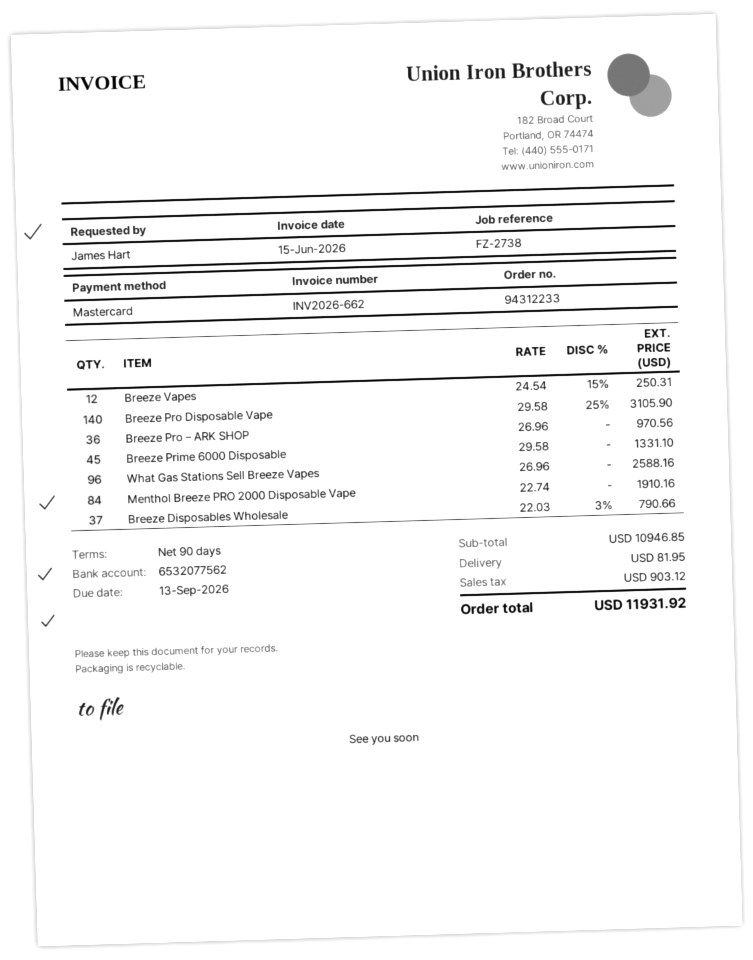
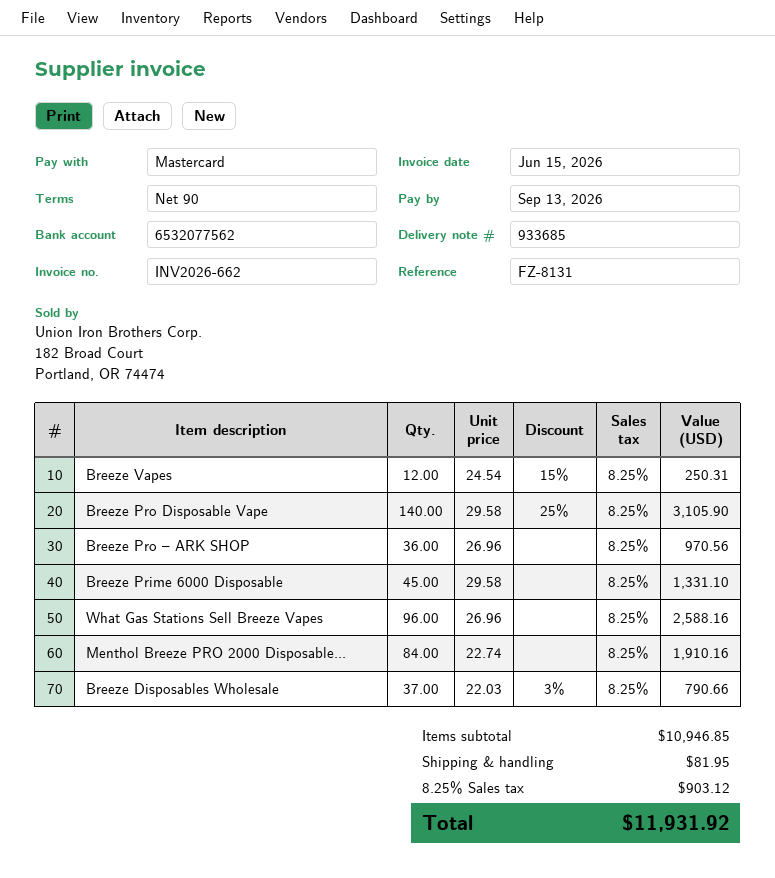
reference: FZ-2738 -> FZ-8131

